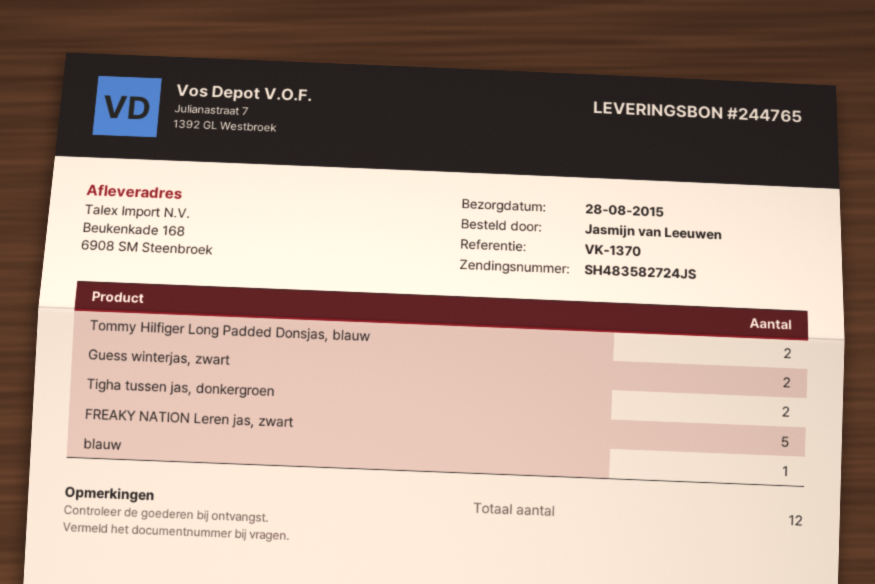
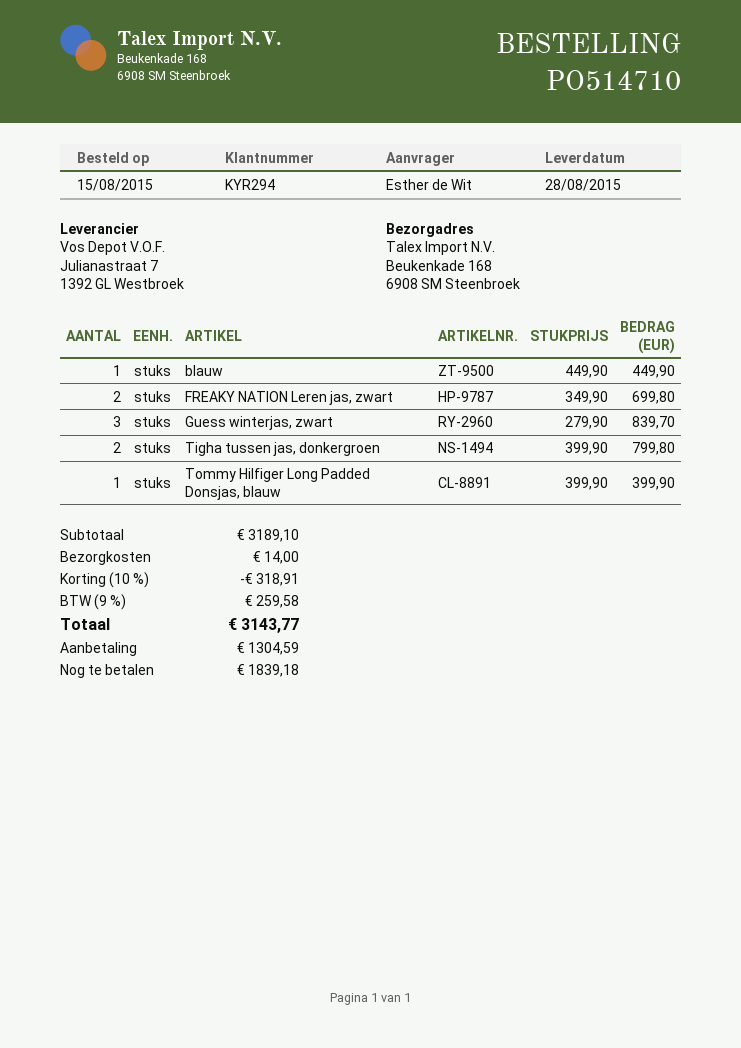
ordered by: Jasmijn van Leeuwen -> Esther de Wit
Tommy Hilfiger Long Padded Donsjas, blauw: 2 -> 1
Guess winterjas, zwart: 2 -> 3
FREAKY NATION Leren jas, zwart: 5 -> 2

